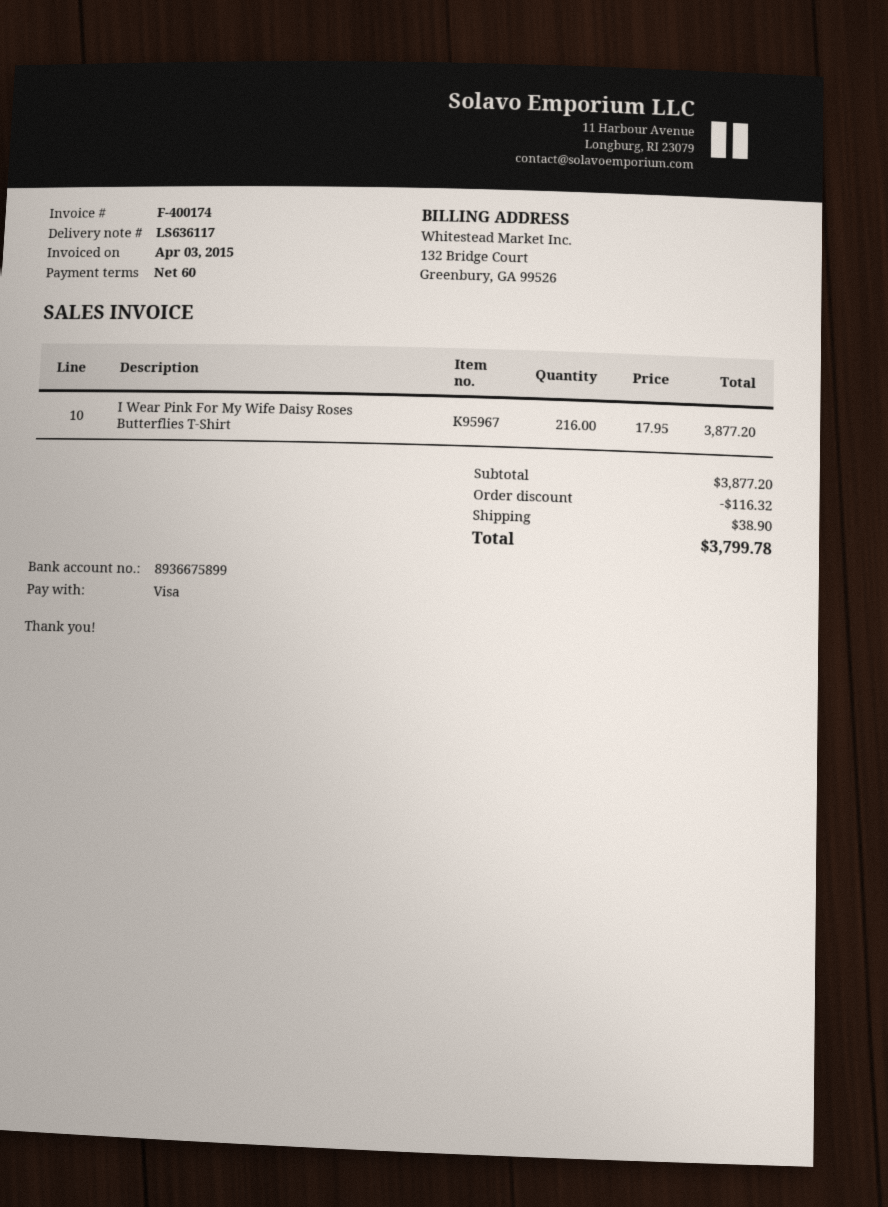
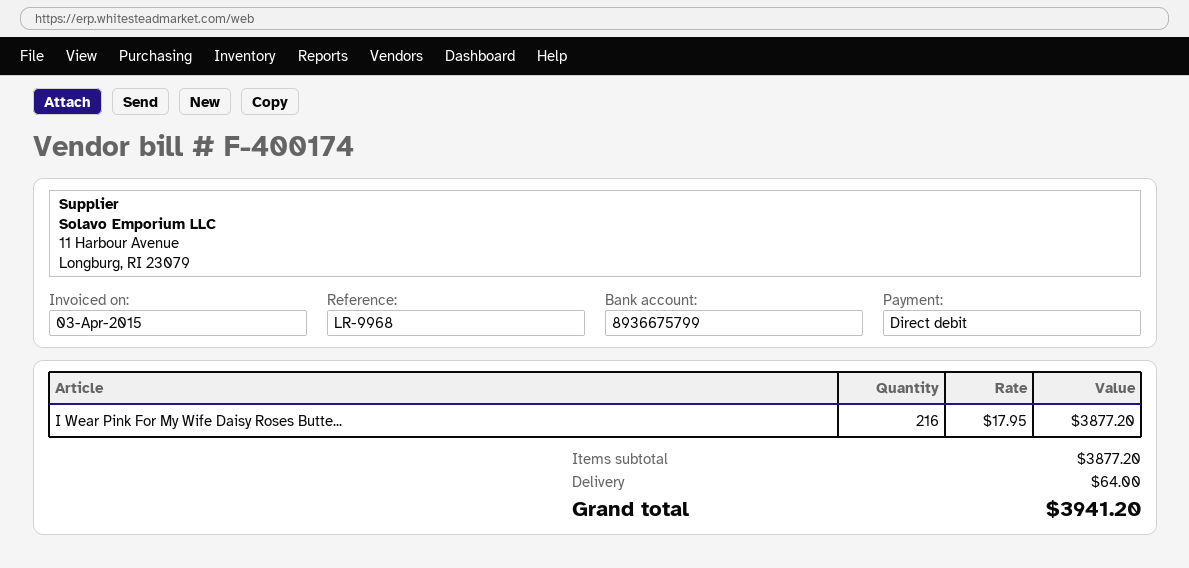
payment method: Visa -> direct debit
bank account: 8936675899 -> 8936675799
discount: 116.32 -> none
shipping: 38.90 -> 64.00
total: 3799.78 -> 3941.20

